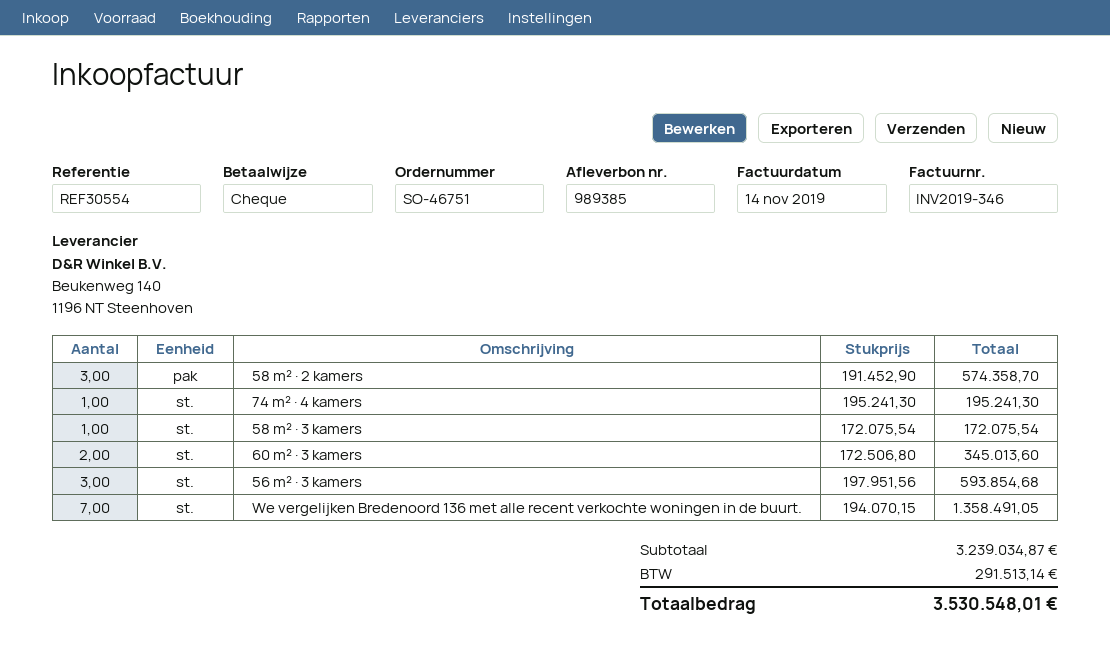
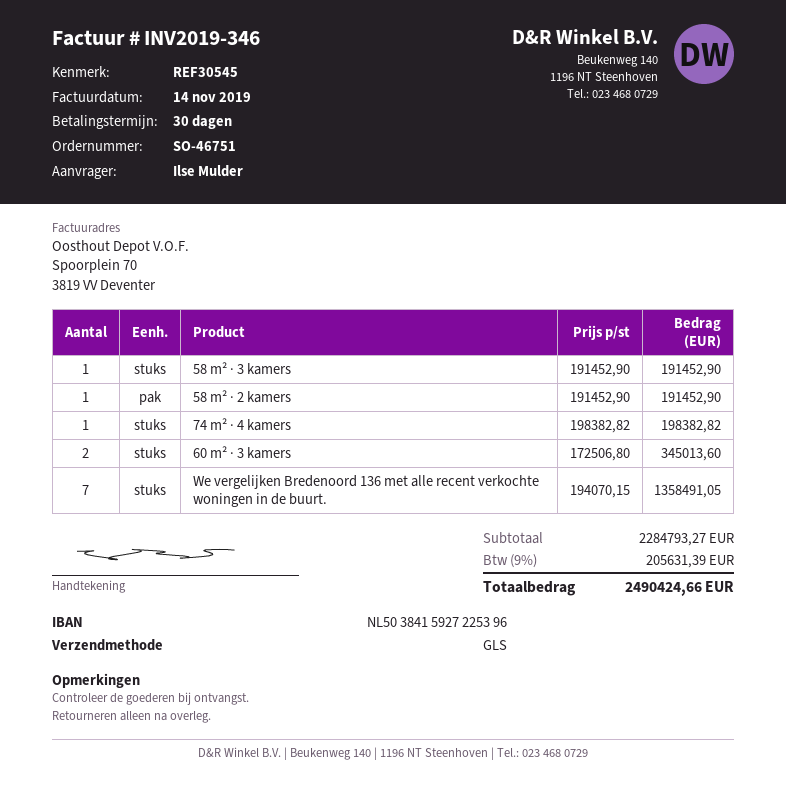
reference: REF30554 -> REF30545
58 m² · 2 kamers: 3 x 191452.90 = 574358.70 -> 1 x 191452.90 = 191452.90
74 m² · 4 kamers: 1 x 195241.30 = 195241.30 -> 1 x 198382.82 = 198382.82
58 m² · 3 kamers: 1 x 172075.54 = 172075.54 -> 1 x 191452.90 = 191452.90
56 m² · 3 kamers: 3 x 197951.56 = 593854.68 -> none
subtotal: 3239034.87 -> 2284793.27
tax: 291513.14 -> 205631.39
total: 3530548.01 -> 2490424.66

